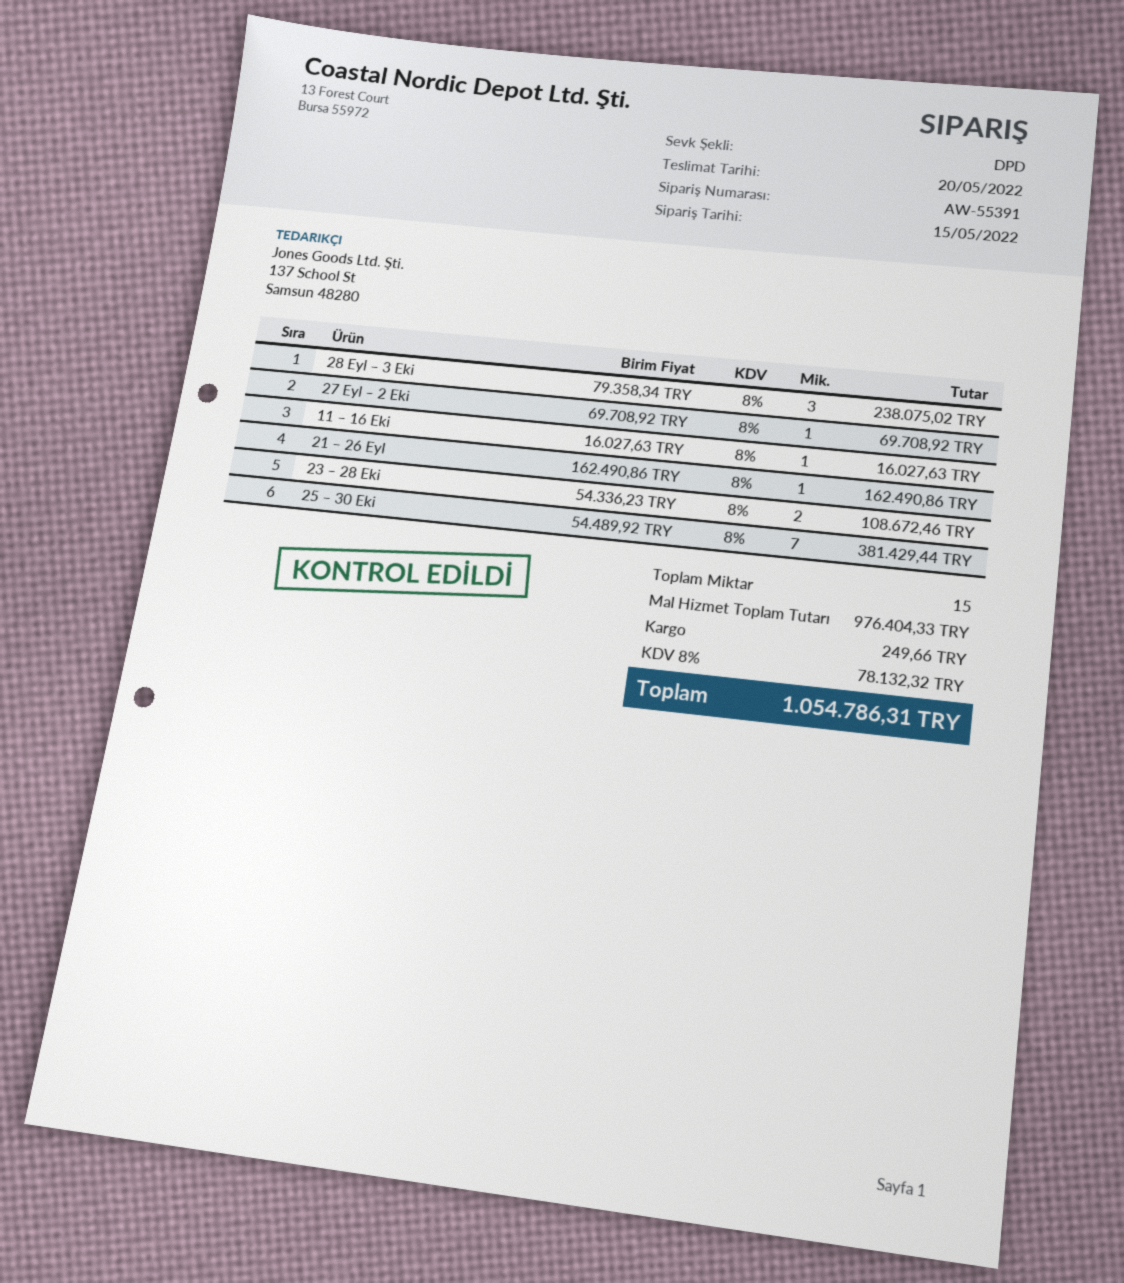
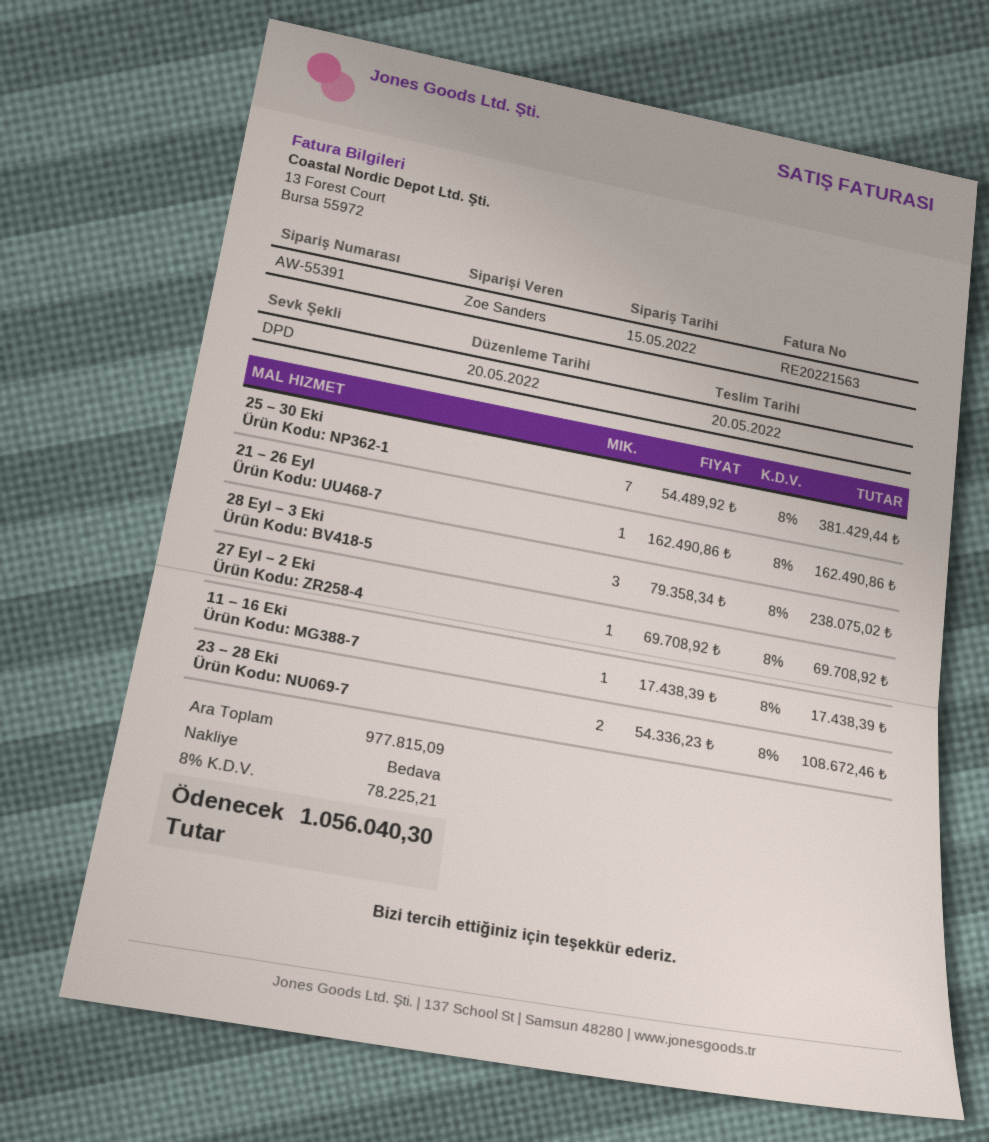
11 – 16 Eki: 1 x 16027.63 = 16027.63 -> 1 x 17438.39 = 17438.39
subtotal: 976404.33 -> 977815.09
shipping: 249.66 -> 0.00
tax: 8% = 78132.32 -> 8% = 78225.21
total: 1054786.31 -> 1056040.30

